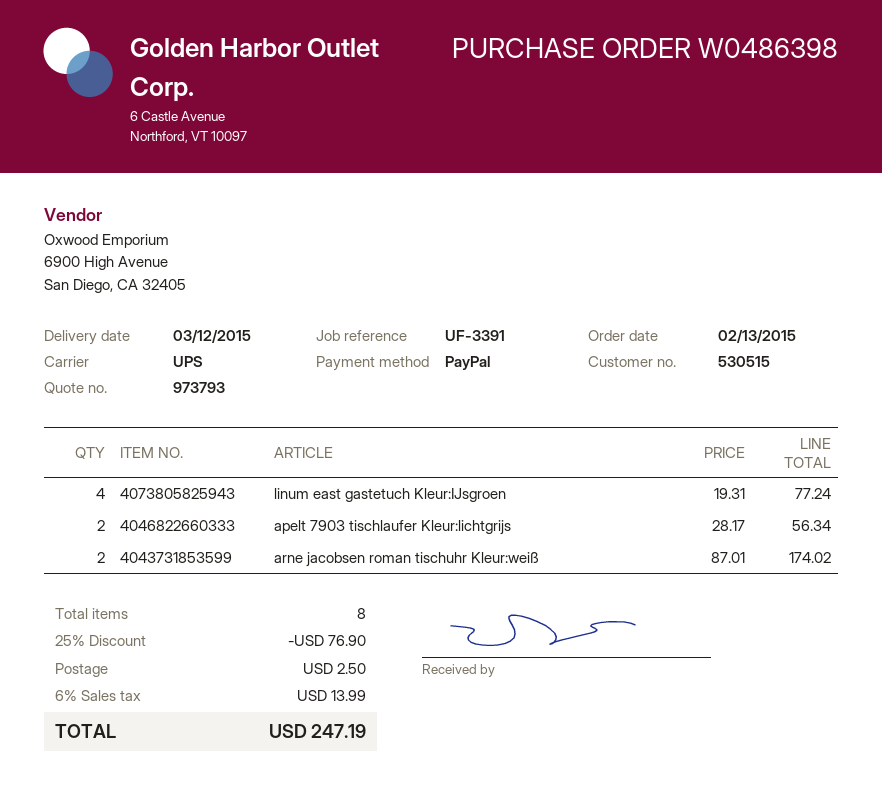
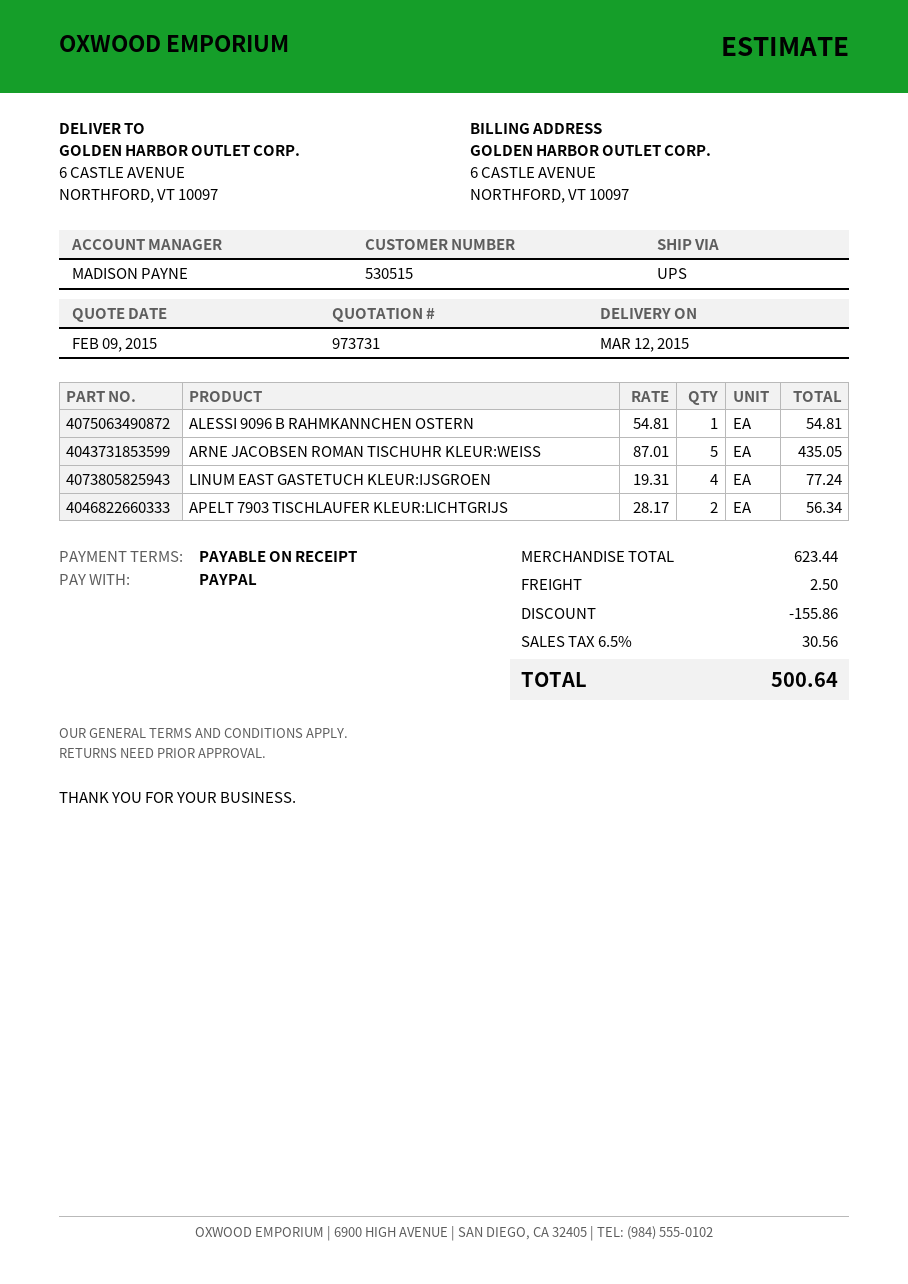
quote number: 973793 -> 973731
arne jacobsen roman tischuhr Kleur:weiß: 2 x 87.01 = 174.02 -> 5 x 87.01 = 435.05
ALESSI 9096 B RAHMKANNCHEN OSTERN: none -> 1 x 54.81 = 54.81
discount: 76.90 -> 155.86
tax: 6% = 13.99 -> 6.5% = 30.56
total: 247.19 -> 500.64

